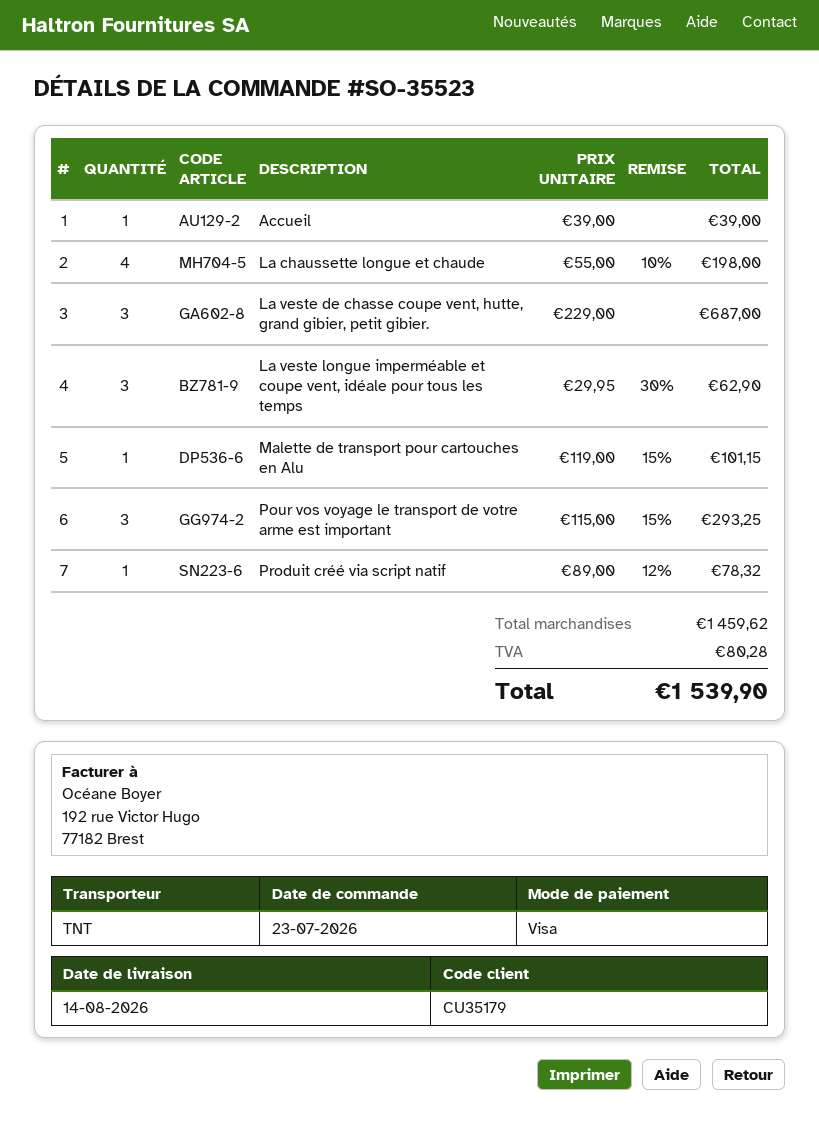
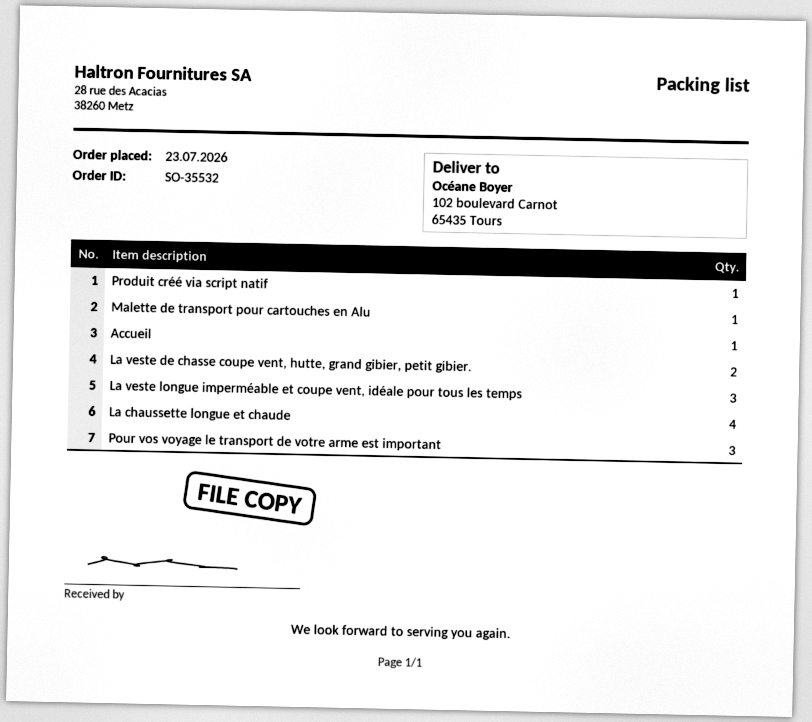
order number: SO-35523 -> SO-35532
La veste de chasse coupe vent, hutte, grand gibier, petit gibier.: 3 -> 2

